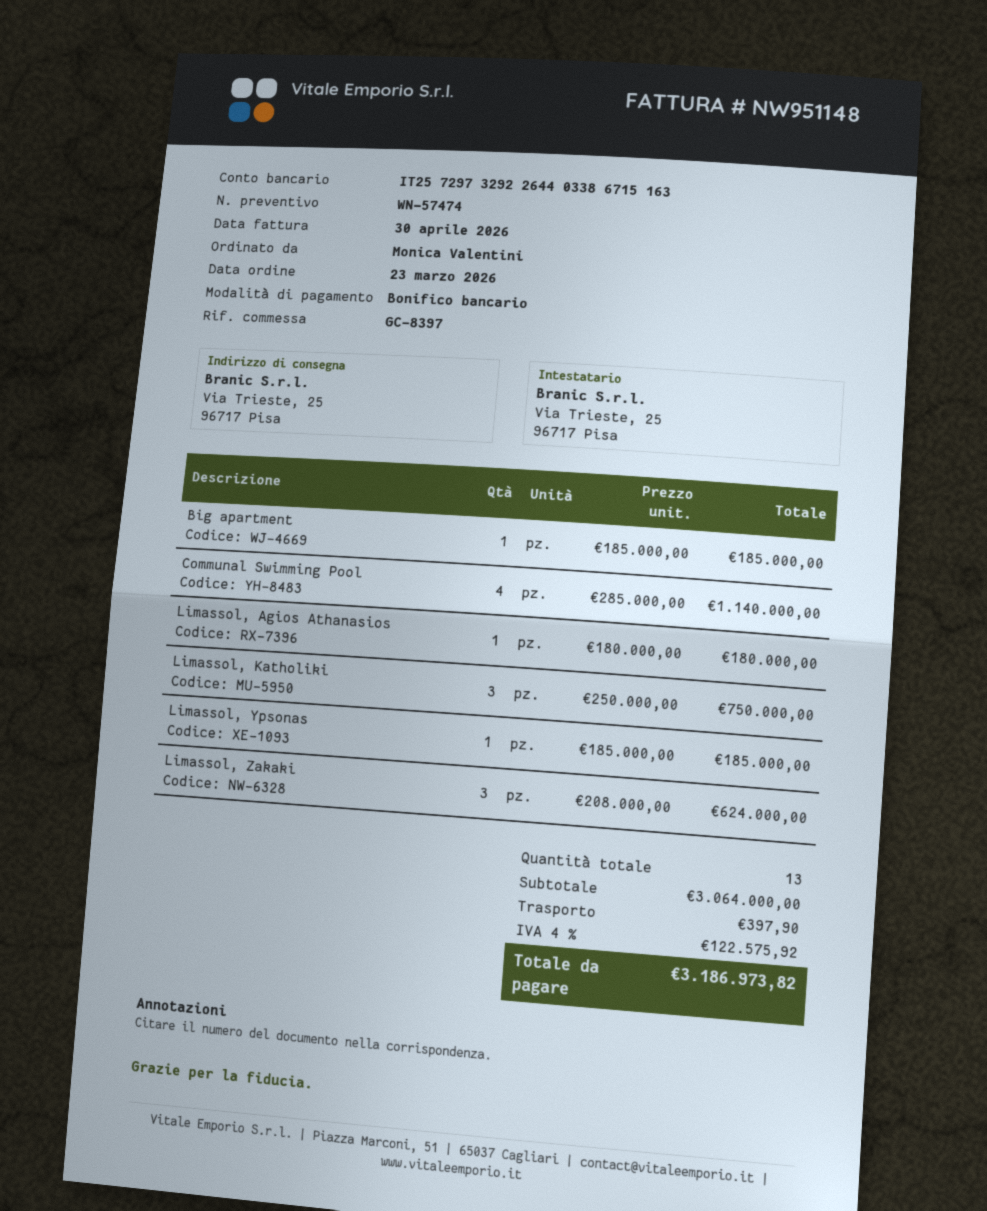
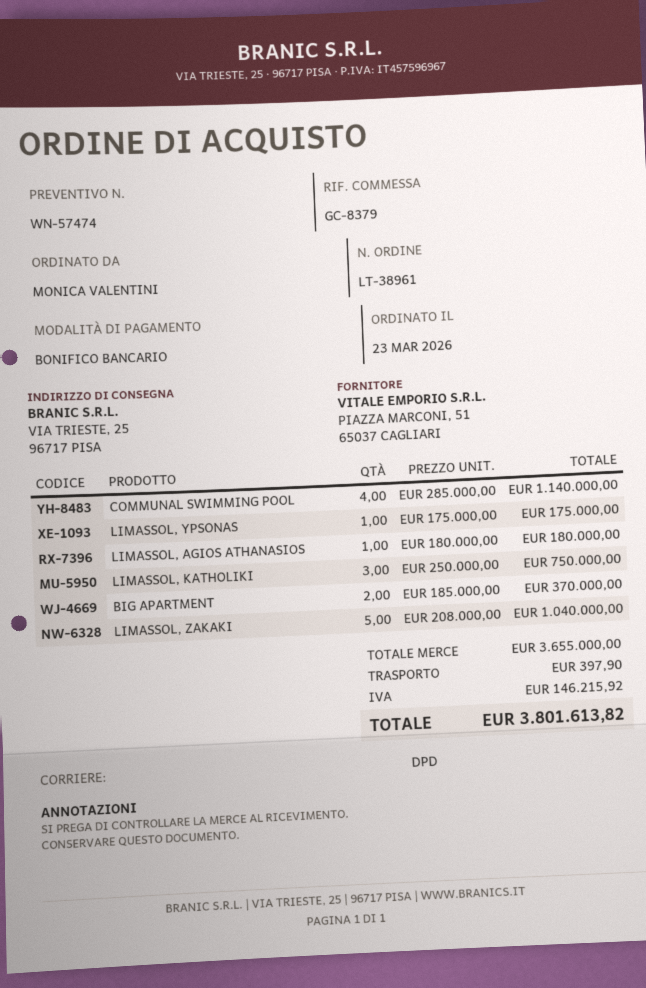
reference: GC-8397 -> GC-8379
Big apartment: 1 x 185000.00 = 185000.00 -> 2 x 185000.00 = 370000.00
Limassol, Ypsonas: 1 x 185000.00 = 185000.00 -> 1 x 175000.00 = 175000.00
Limassol, Zakaki: 3 x 208000.00 = 624000.00 -> 5 x 208000.00 = 1040000.00
subtotal: 3064000.00 -> 3655000.00
tax: 122575.92 -> 146215.92
total: 3186973.82 -> 3801613.82

